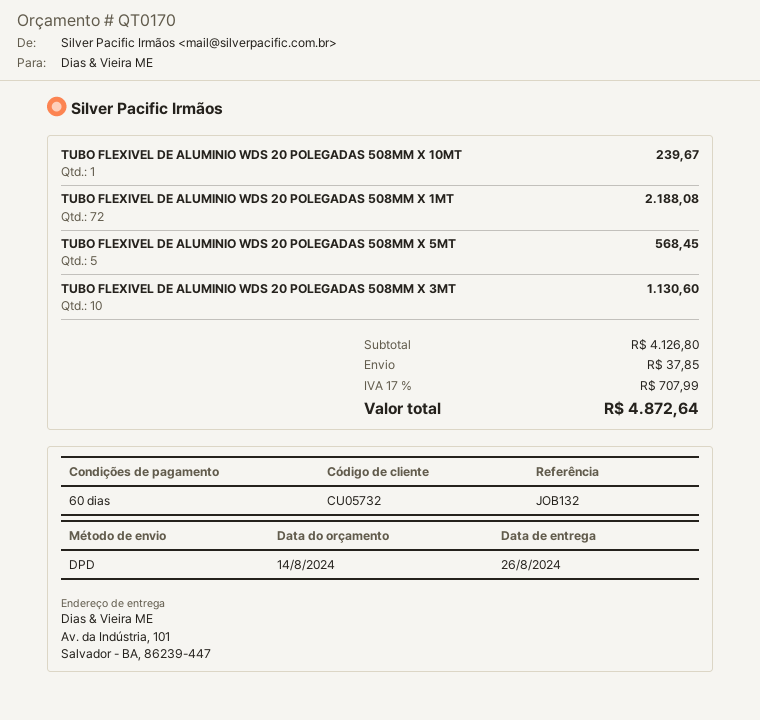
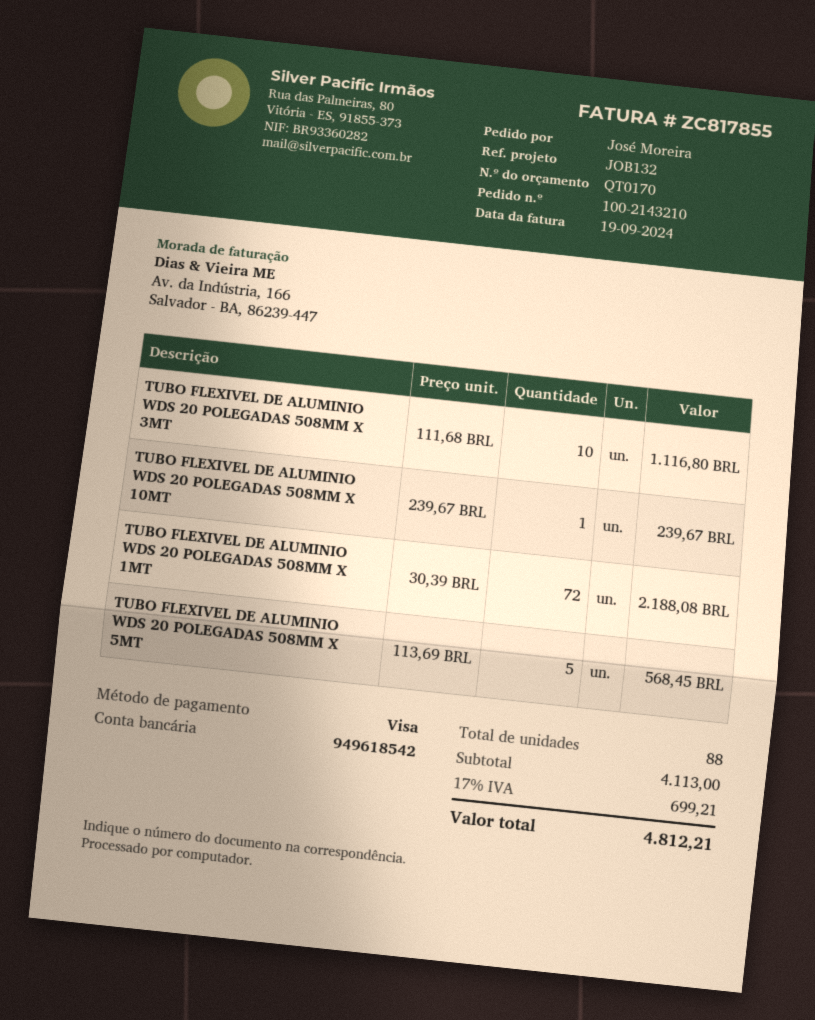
TUBO FLEXIVEL DE ALUMINIO WDS 20 POLEGADAS 508MM X 3MT: 10 for 1130.60 -> 10 for 1116.80
subtotal: 4126.80 -> 4113.00
shipping: 37.85 -> none
tax: 17% = 707.99 -> 17% = 699.21
total: 4872.64 -> 4812.21

